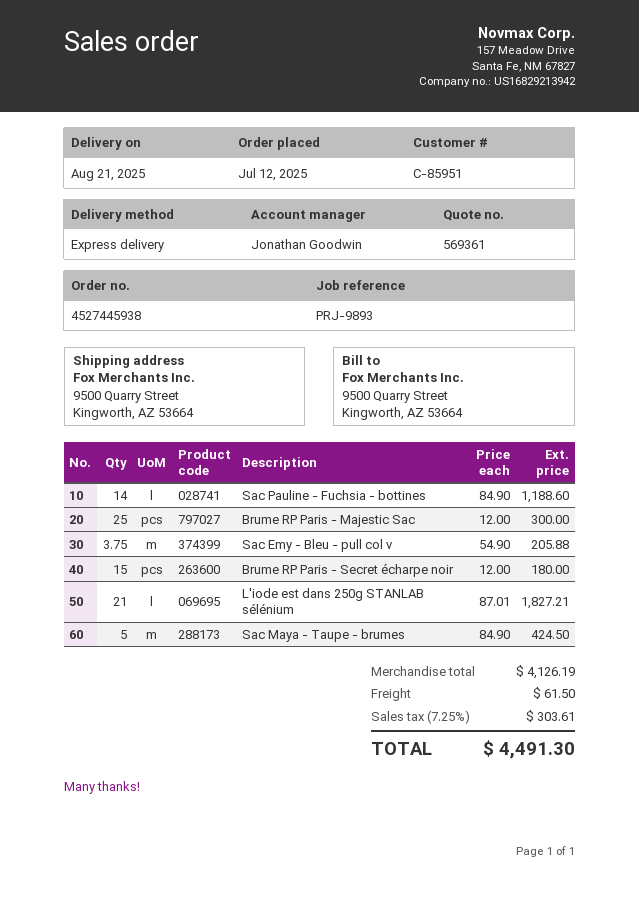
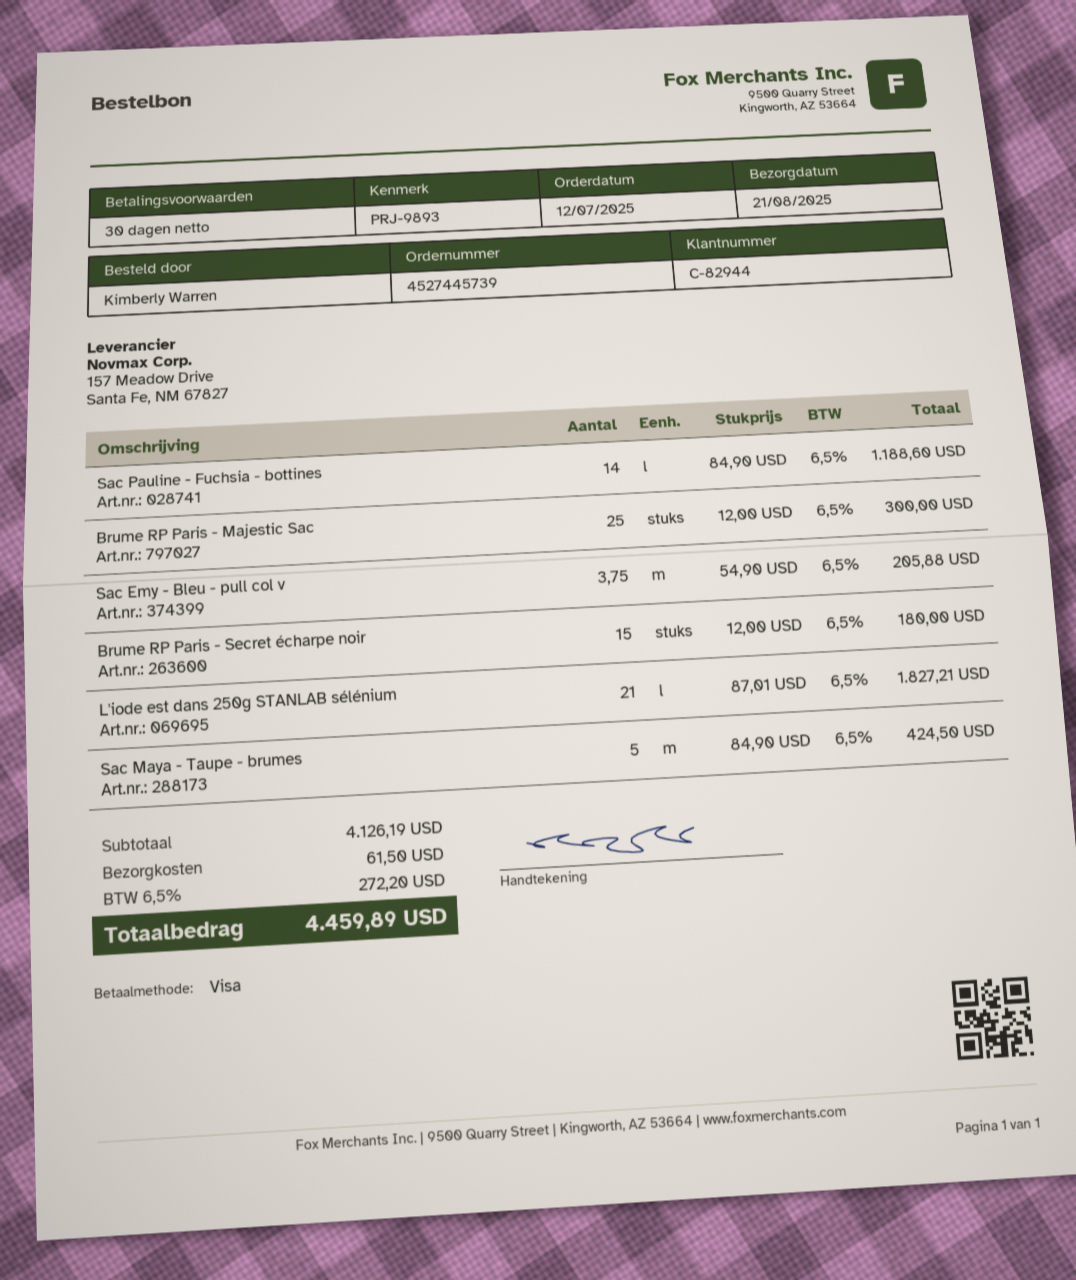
order number: 4527445938 -> 4527445739
customer number: C-85951 -> C-82944
tax: 7.25% = 303.61 -> 6.5% = 272.20
total: 4491.30 -> 4459.89

